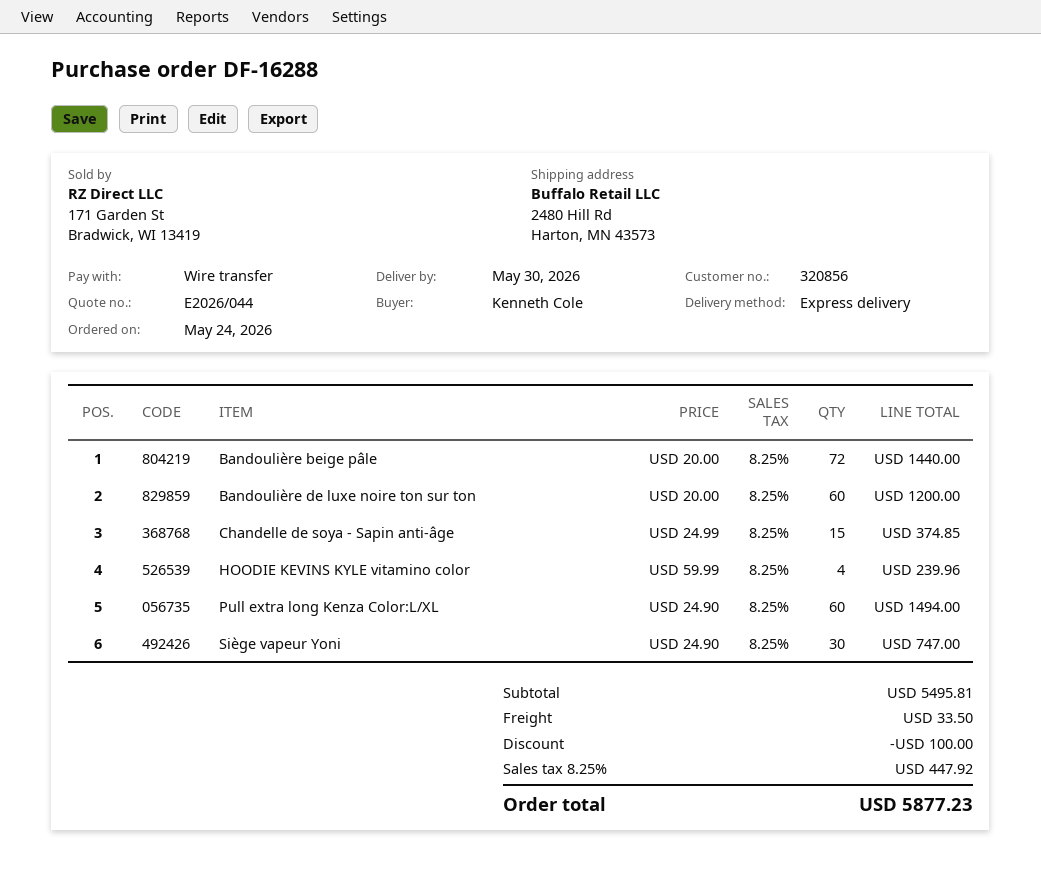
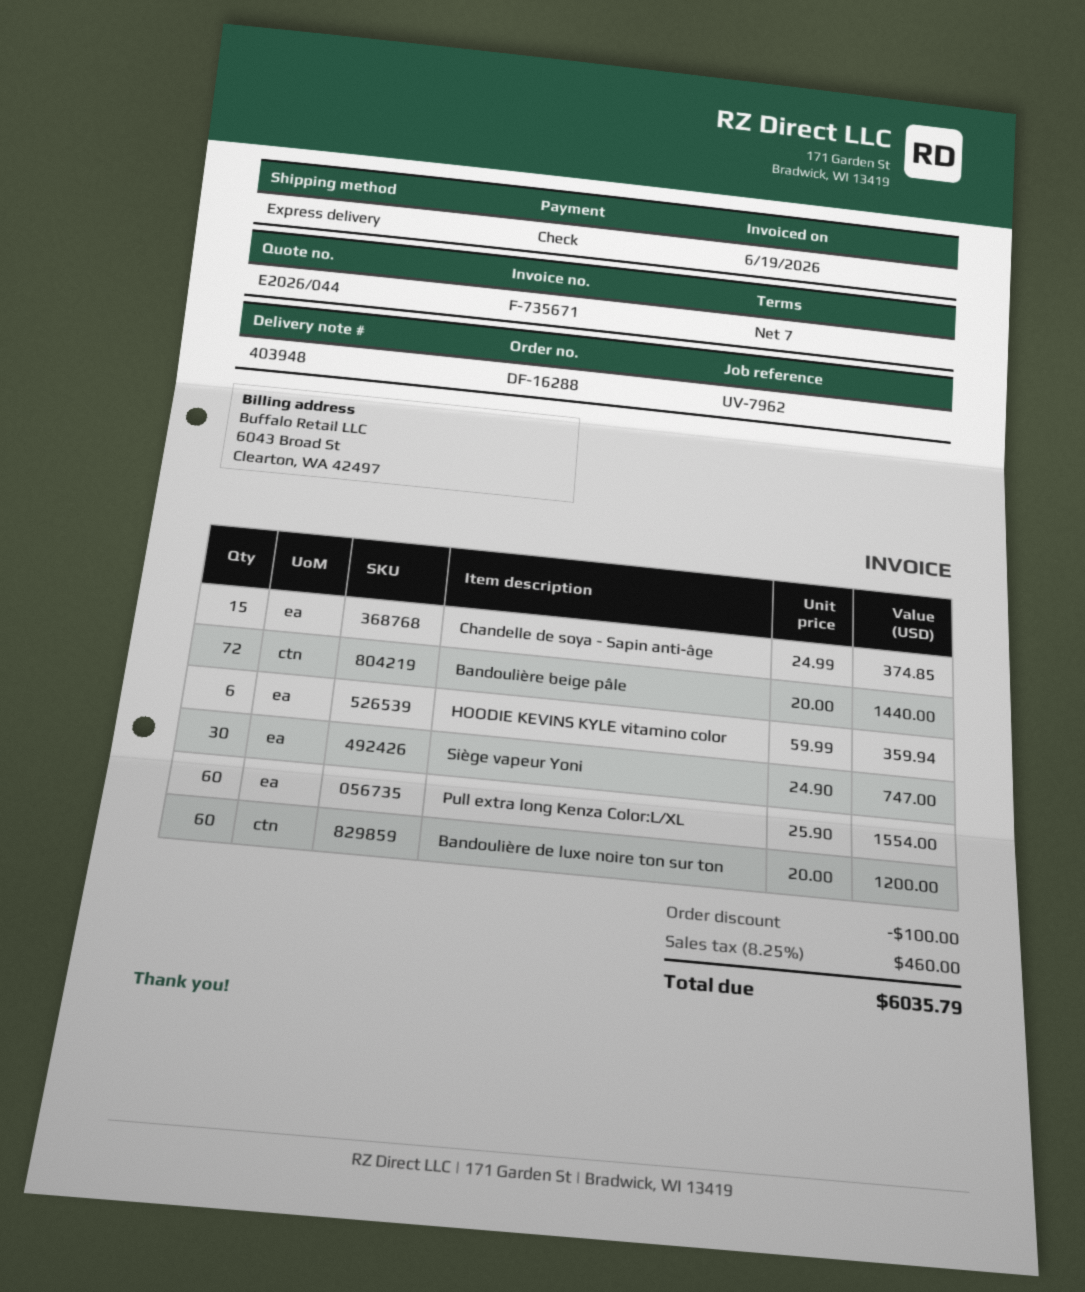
payment method: bank transfer -> cheque
HOODIE KEVINS KYLE vitamino color: 4 x 59.99 = 239.96 -> 6 x 59.99 = 359.94
Pull extra long Kenza Color:L/XL: 60 x 24.90 = 1494.00 -> 60 x 25.90 = 1554.00
shipping: 33.50 -> none
tax: 8.25% = 447.92 -> 8.25% = 460.00
total: 5877.23 -> 6035.79

